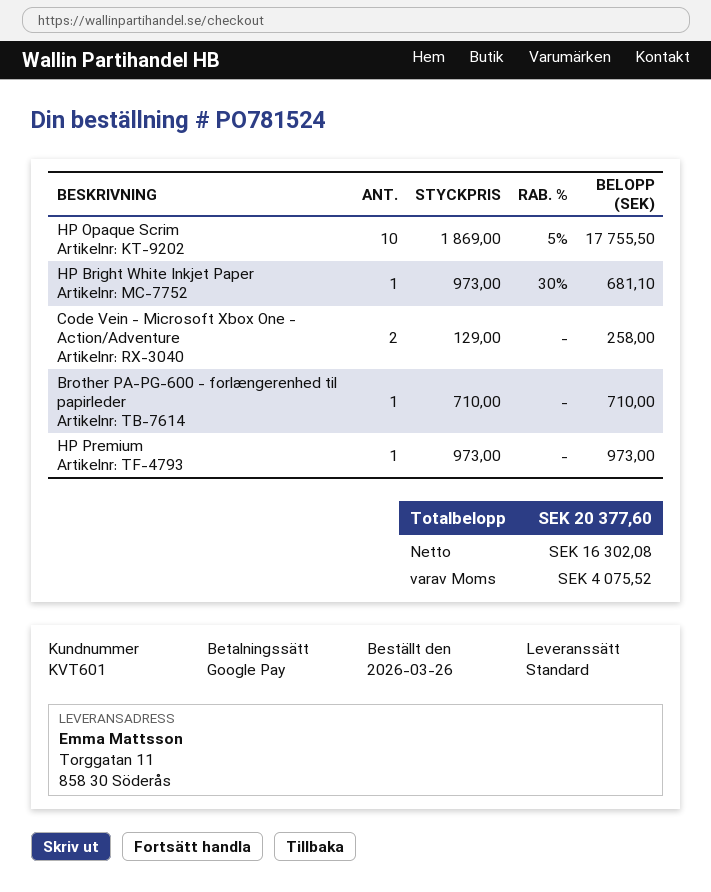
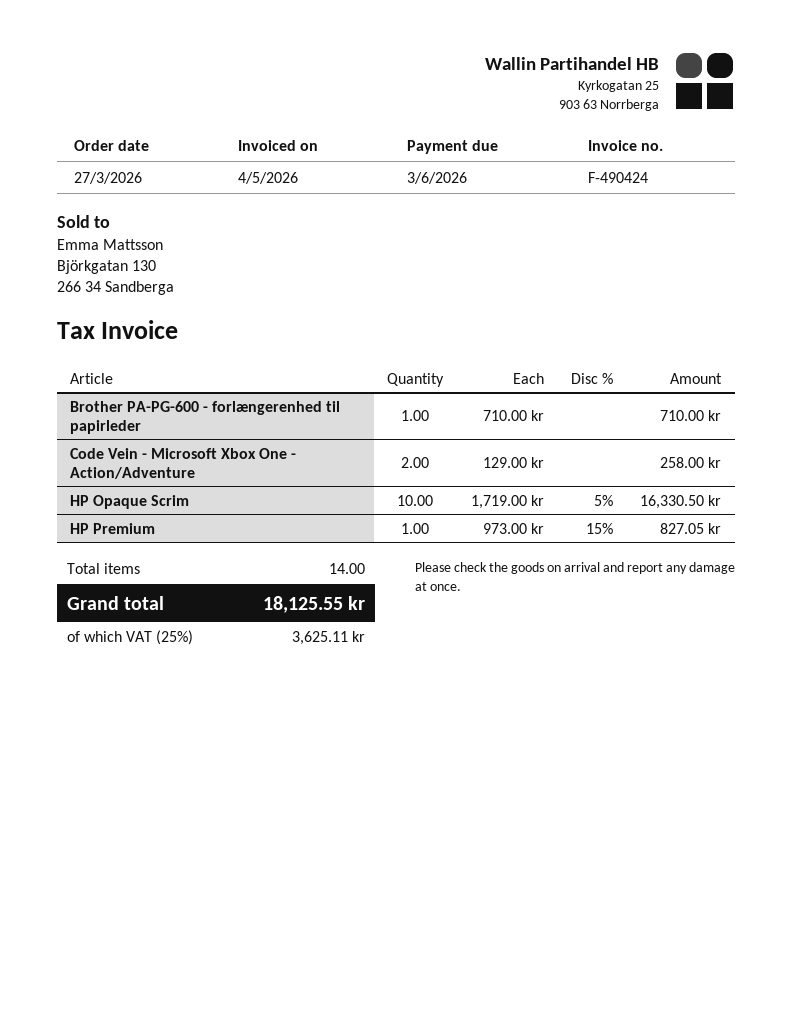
order date: 2026-03-26 -> 2026-03-27
HP Opaque Scrim: 10 x 1869.00 - 5% = 17755.50 -> 10 x 1719.00 - 5% = 16330.50
HP Bright White Inkjet Paper: 1 x 973.00 - 30% = 681.10 -> none
HP Premium: 1 x 973.00 = 973.00 -> 1 x 973.00 - 15% = 827.05
tax: 4075.52 -> 3625.11
total: 20377.60 -> 18125.55

